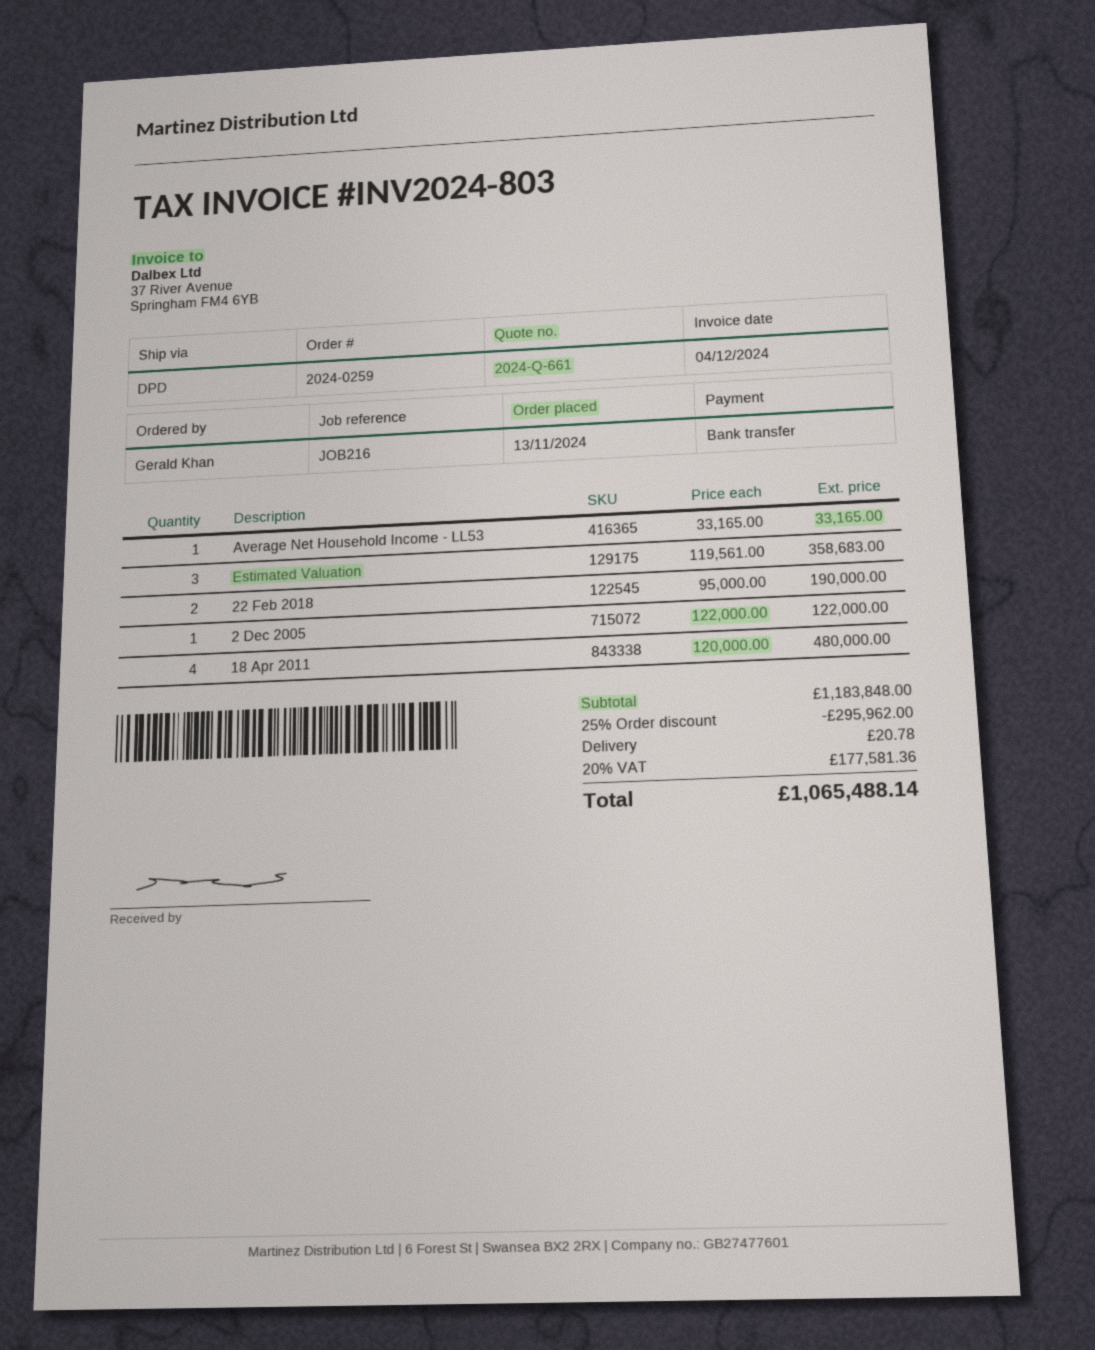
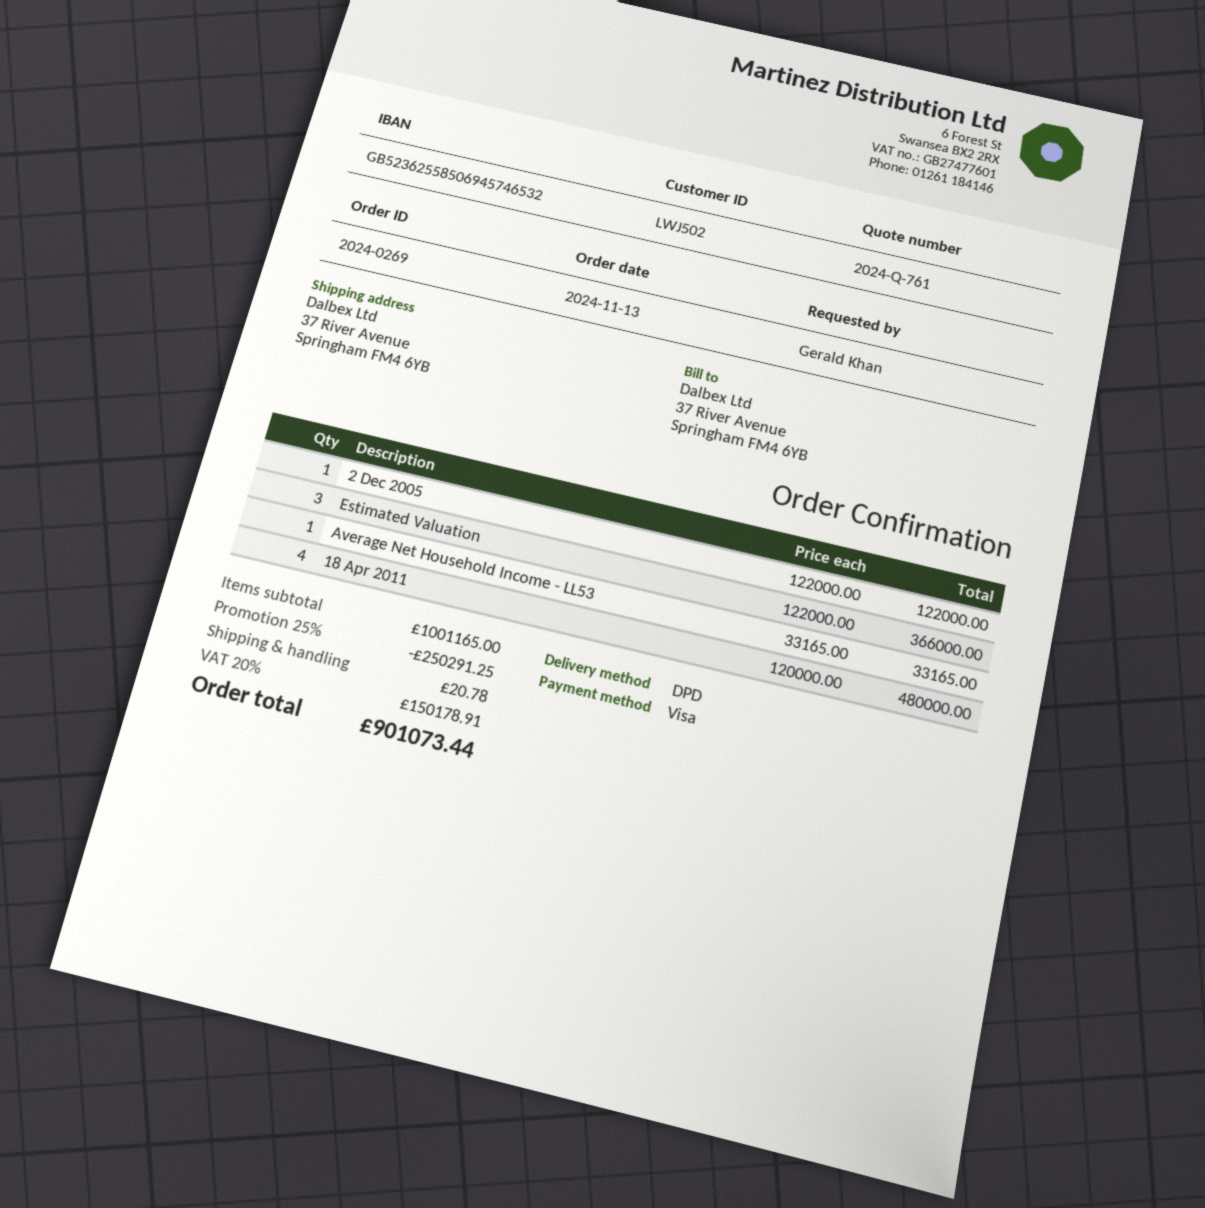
quote number: 2024-Q-661 -> 2024-Q-761
order number: 2024-0259 -> 2024-0269
payment method: bank transfer -> Visa
Estimated Valuation: 3 x 119561.00 = 358683.00 -> 3 x 122000.00 = 366000.00
22 Feb 2018: 2 x 95000.00 = 190000.00 -> none
subtotal: 1183848.00 -> 1001165.00
discount: 25% = 295962.00 -> 25% = 250291.25
tax: 20% = 177581.36 -> 20% = 150178.91
total: 1065488.14 -> 901073.44

